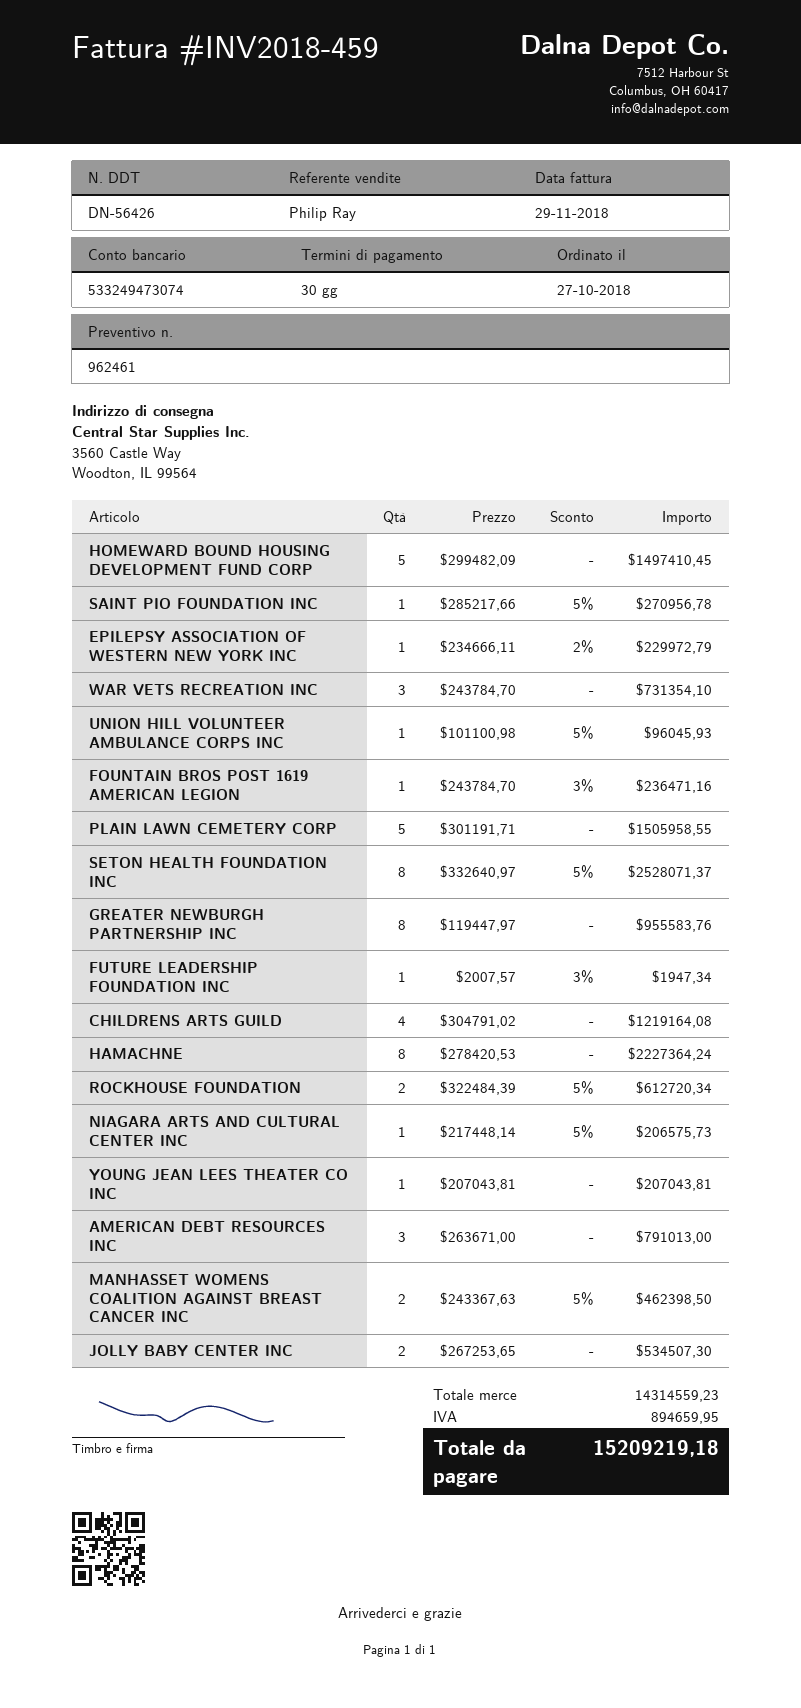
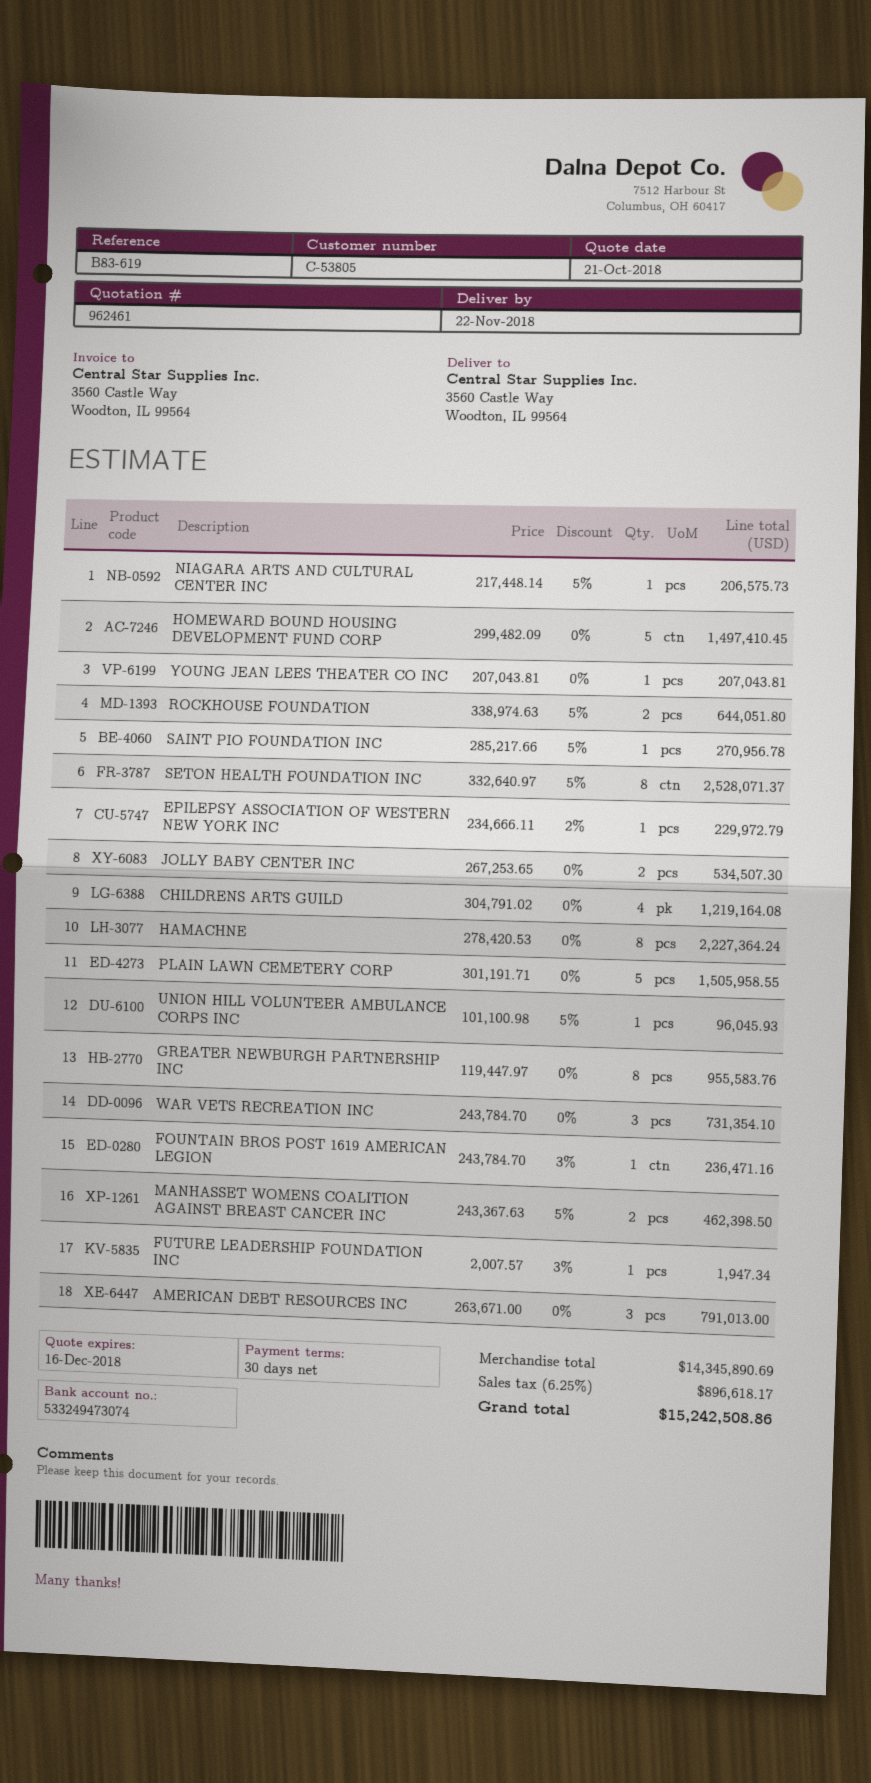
ROCKHOUSE FOUNDATION: 2 x 322484.39 - 5% = 612720.34 -> 2 x 338974.63 - 5% = 644051.80
subtotal: 14314559.23 -> 14345890.69
tax: 894659.95 -> 896618.17
total: 15209219.18 -> 15242508.86

